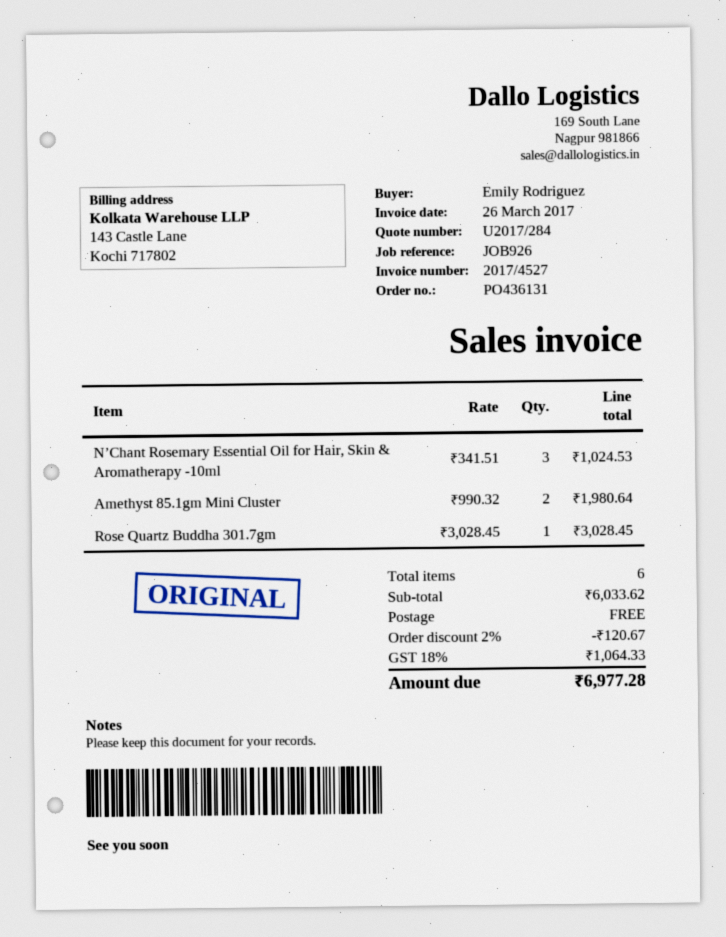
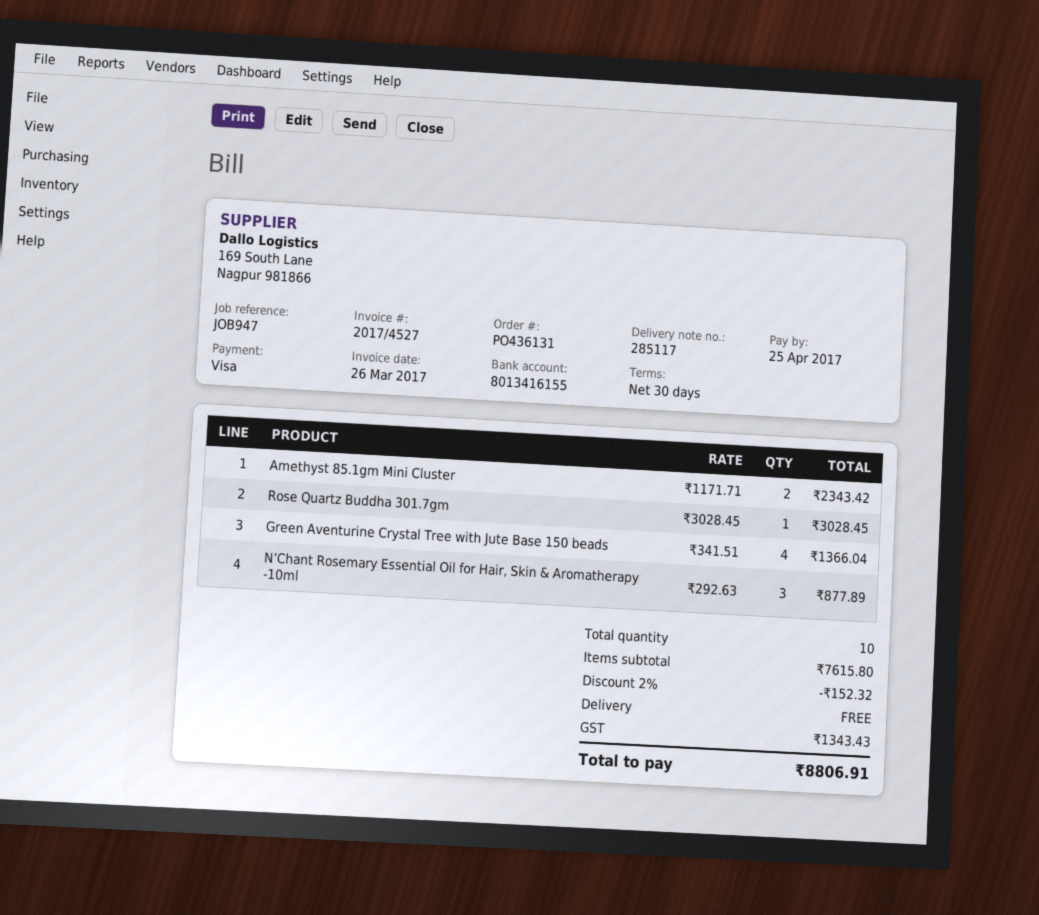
reference: JOB926 -> JOB947
N’Chant Rosemary Essential Oil for Hair, Skin & Aromatherapy -10ml: 3 x 341.51 = 1024.53 -> 3 x 292.63 = 877.89
Amethyst 85.1gm Mini Cluster: 2 x 990.32 = 1980.64 -> 2 x 1171.71 = 2343.42
Green Aventurine Crystal Tree with Jute Base 150 beads: none -> 4 x 341.51 = 1366.04
total quantity: 6 -> 10
subtotal: 6033.62 -> 7615.80
discount: 2% = 120.67 -> 2% = 152.32
tax: 1064.33 -> 1343.43
total: 6977.28 -> 8806.91

